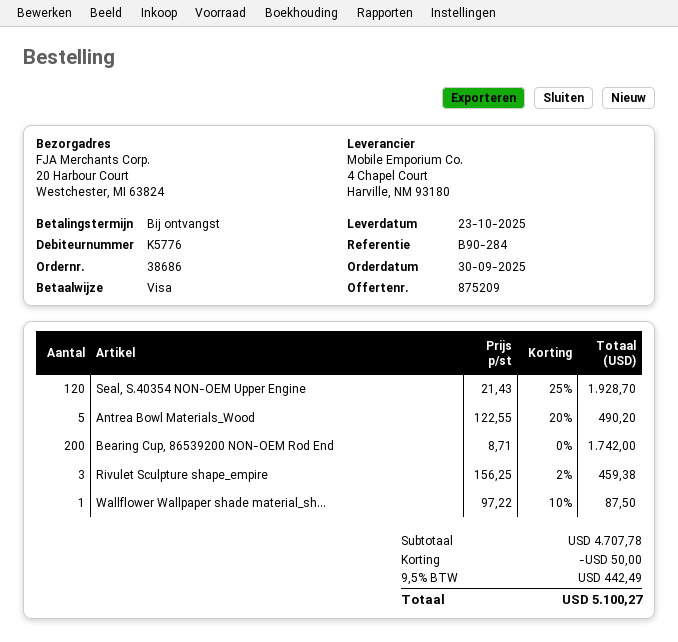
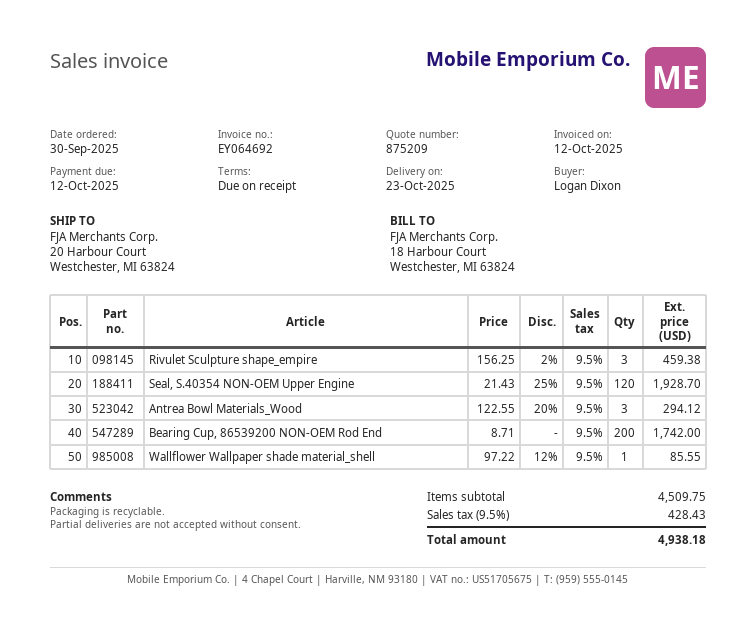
Antrea Bowl Materials_Wood: 5 x 122.55 - 20% = 490.20 -> 3 x 122.55 - 20% = 294.12
Wallflower Wallpaper shade material_sh...: 1 x 97.22 - 10% = 87.50 -> 1 x 97.22 - 12% = 85.55
subtotal: 4707.78 -> 4509.75
discount: 50.00 -> none
tax: 9.5% = 442.49 -> 9.5% = 428.43
total: 5100.27 -> 4938.18

